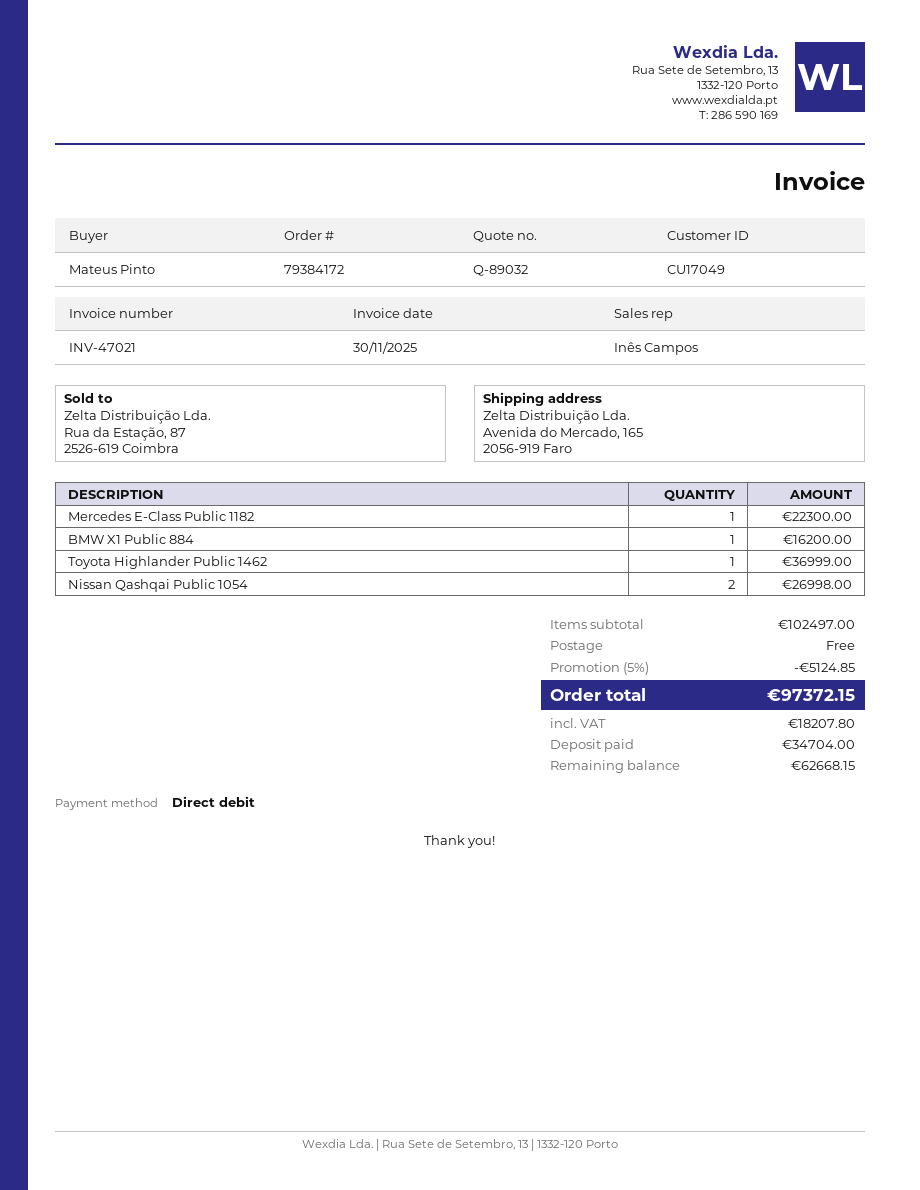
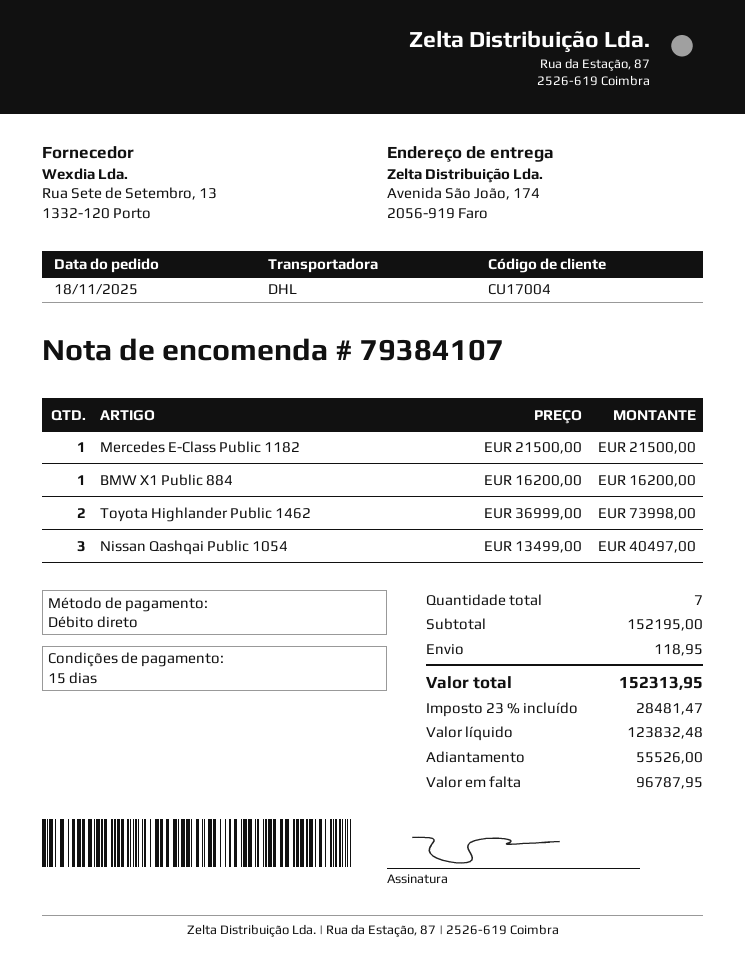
order number: 79384172 -> 79384107
customer number: CU17049 -> CU17004
ship to: Avenida do Mercado, 165, 2056-919 Faro -> Avenida São João, 174, 2056-919 Faro
Mercedes E-Class Public 1182: 1 for 22300.00 -> 1 for 21500.00
Toyota Highlander Public 1462: 1 for 36999.00 -> 2 for 73998.00
Nissan Qashqai Public 1054: 2 for 26998.00 -> 3 for 40497.00
subtotal: 102497.00 -> 152195.00
discount: 5% = 5124.85 -> none
shipping: 0.00 -> 118.95
tax: 18207.80 -> 28481.47
total: 97372.15 -> 152313.95
deposit: 34704.00 -> 55526.00
balance: 62668.15 -> 96787.95

